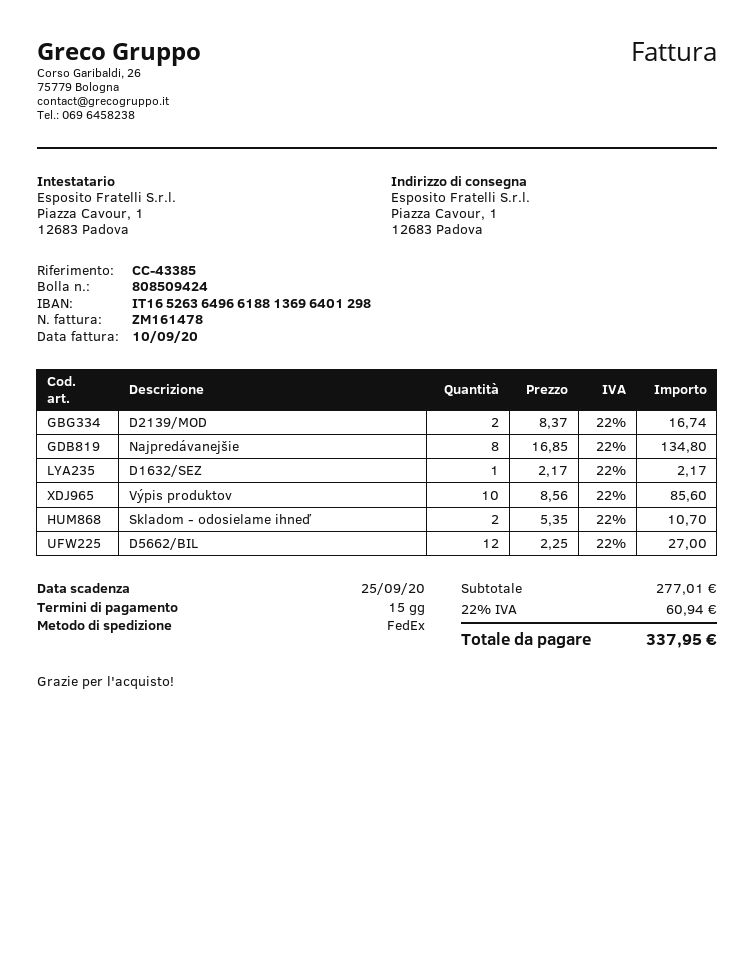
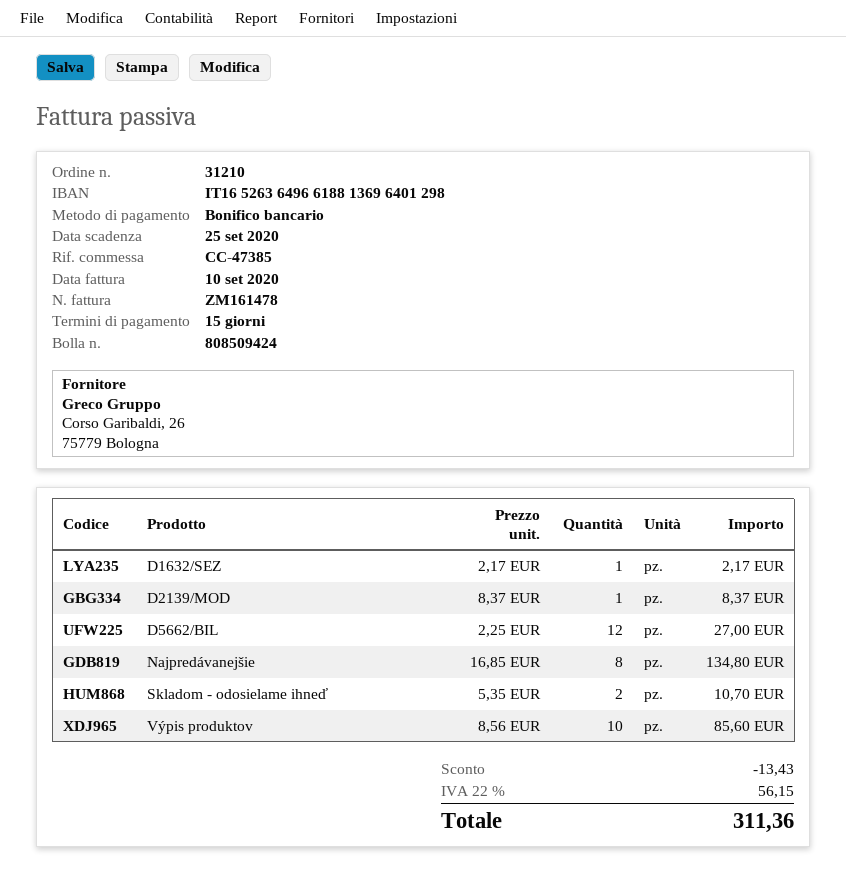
reference: CC-43385 -> CC-47385
D2139/MOD: 2 x 8.37 = 16.74 -> 1 x 8.37 = 8.37
discount: none -> 13.43
tax: 22% = 60.94 -> 22% = 56.15
total: 337.95 -> 311.36

